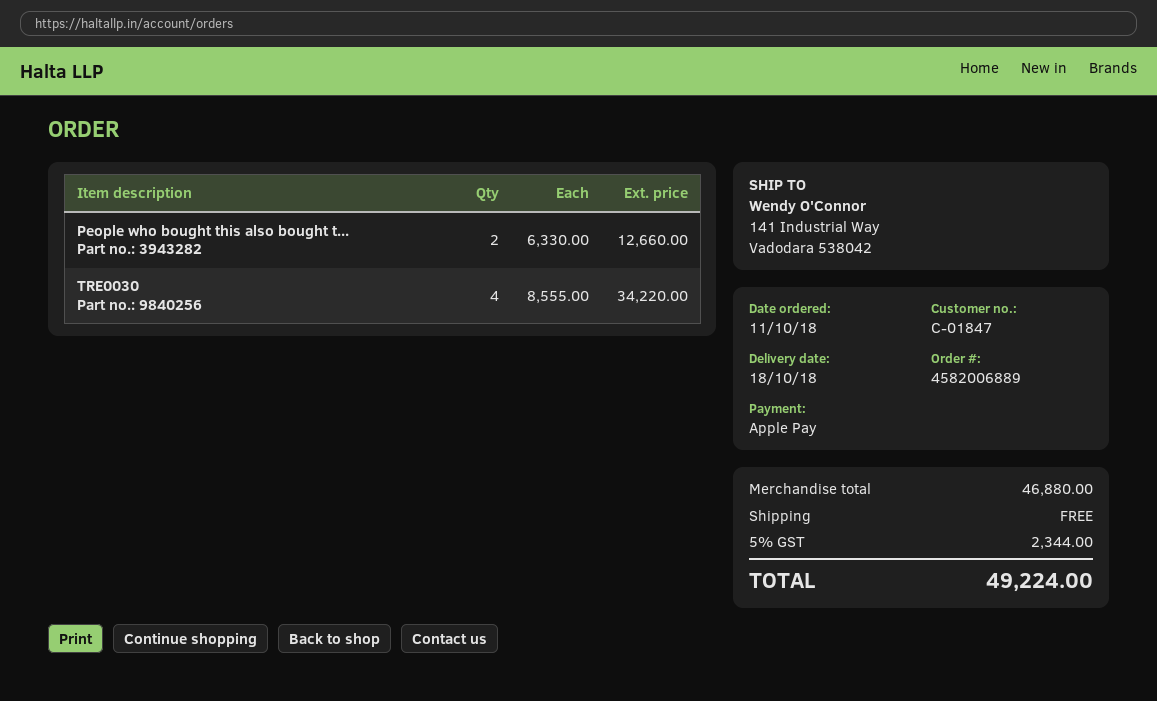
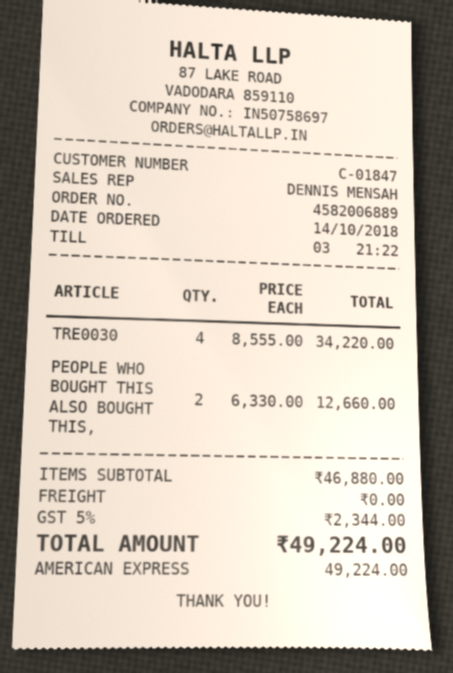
order date: 2018-10-11 -> 2018-10-14
payment method: Apple Pay -> American Express

